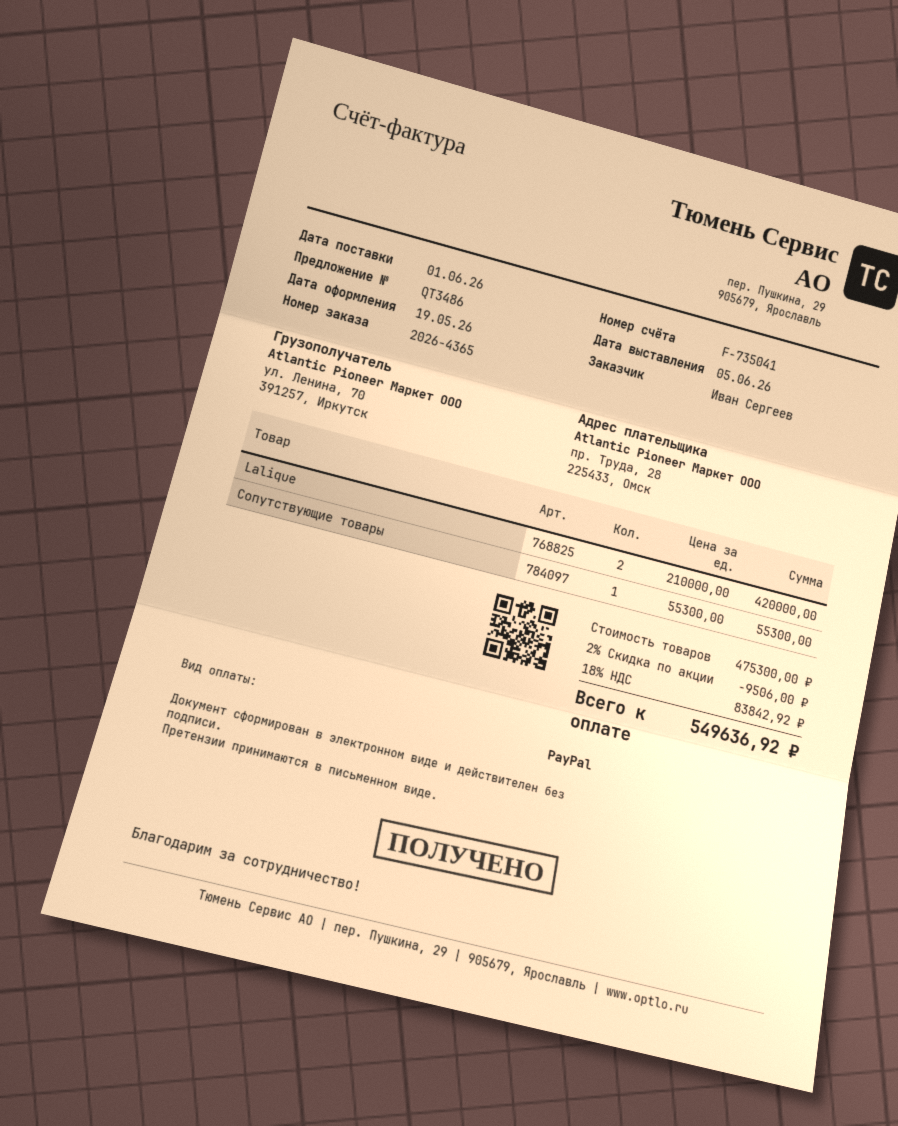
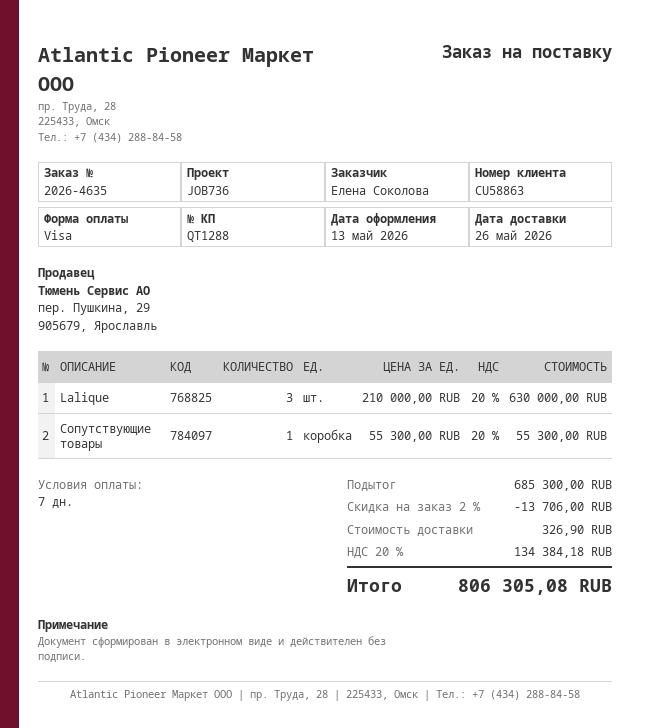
quote number: QT3486 -> QT1288
order number: 2026-4365 -> 2026-4635
order date: 2026-05-19 -> 2026-05-13
delivery date: 2026-06-01 -> 2026-05-26
ordered by: Иван Сергеев -> Елена Соколова
payment method: PayPal -> Visa
Lalique: 2 x 210000.00 = 420000.00 -> 3 x 210000.00 = 630000.00
subtotal: 475300.00 -> 685300.00
discount: 2% = 9506.00 -> 2% = 13706.00
shipping: none -> 326.90
tax: 18% = 83842.92 -> 20% = 134384.18
total: 549636.92 -> 806305.08

